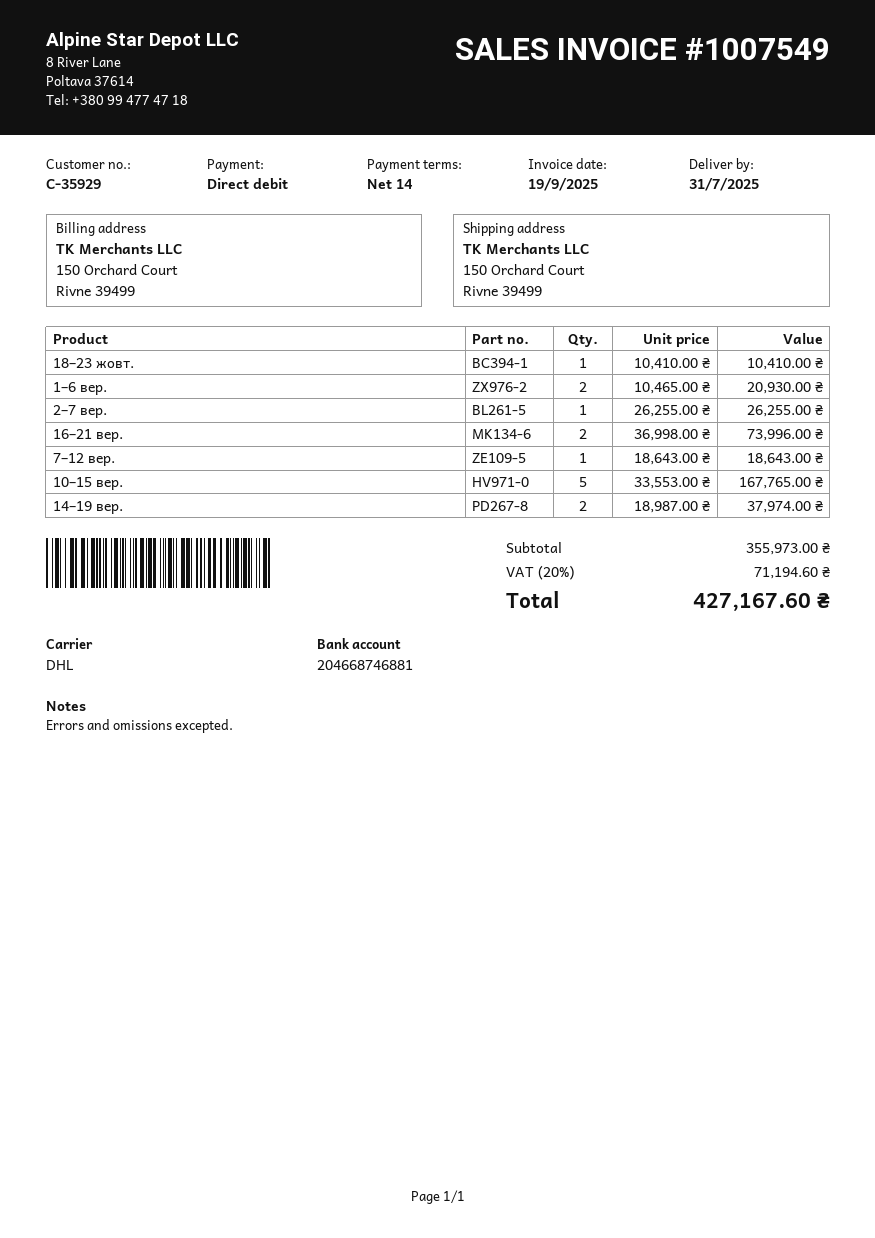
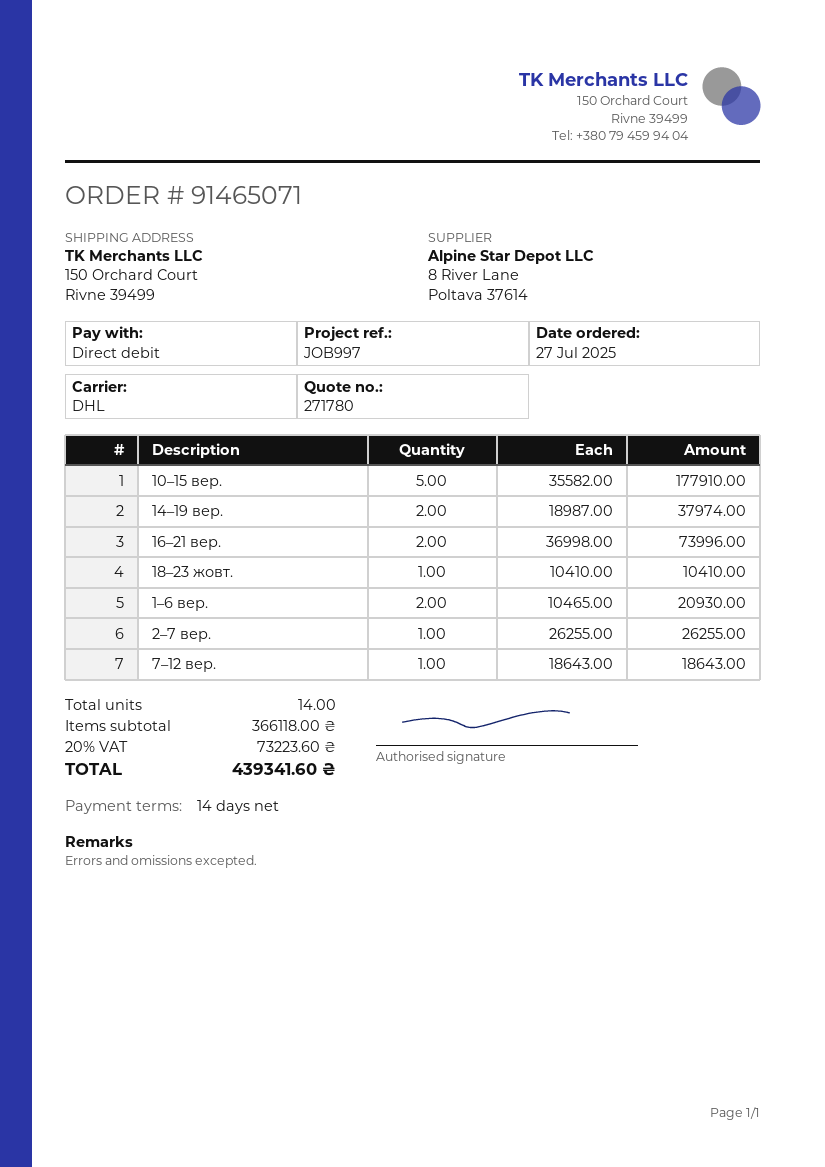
10–15 вер.: 5 x 33553.00 = 167765.00 -> 5 x 35582.00 = 177910.00
subtotal: 355973.00 -> 366118.00
tax: 20% = 71194.60 -> 20% = 73223.60
total: 427167.60 -> 439341.60

